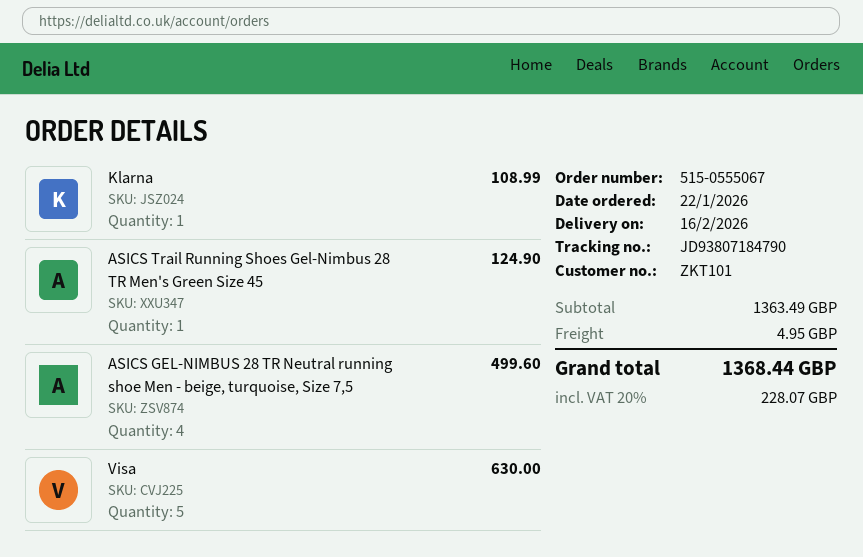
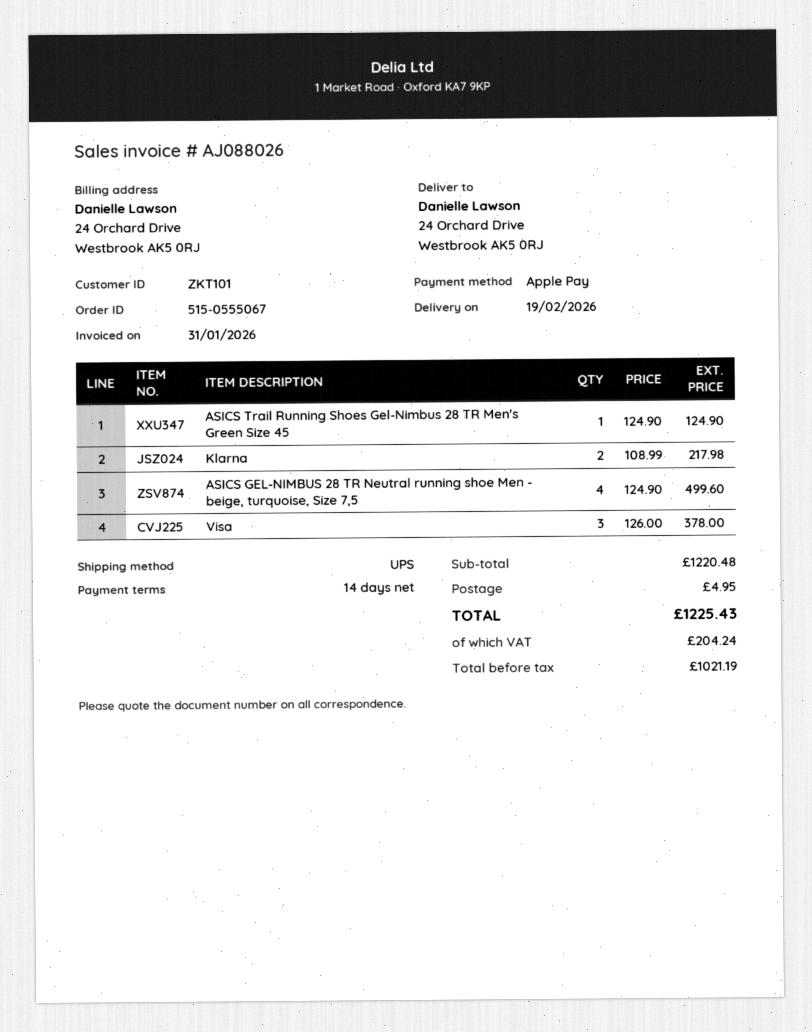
delivery date: 2026-02-16 -> 2026-02-19
Klarna: 1 for 108.99 -> 2 for 217.98
Visa: 5 for 630.00 -> 3 for 378.00
subtotal: 1363.49 -> 1220.48
tax: 228.07 -> 204.24
total: 1368.44 -> 1225.43

